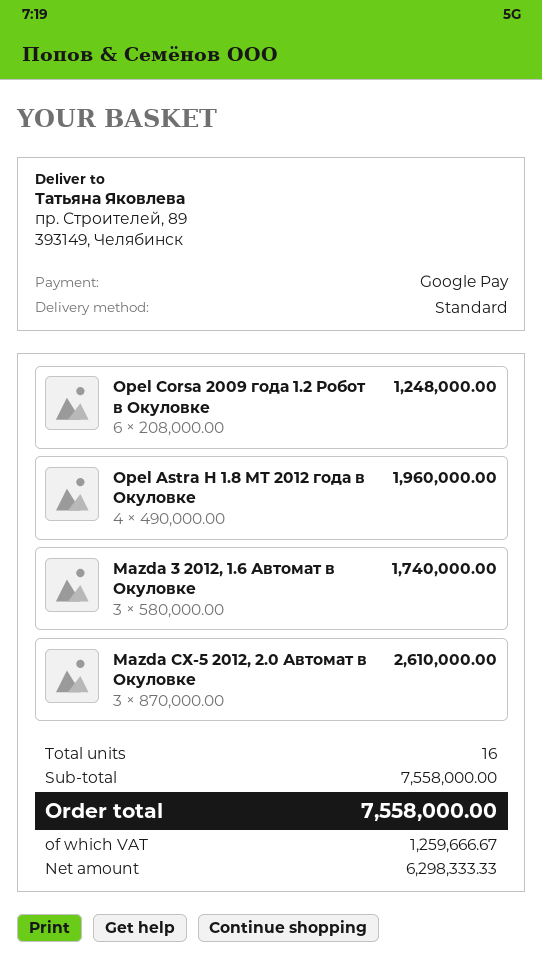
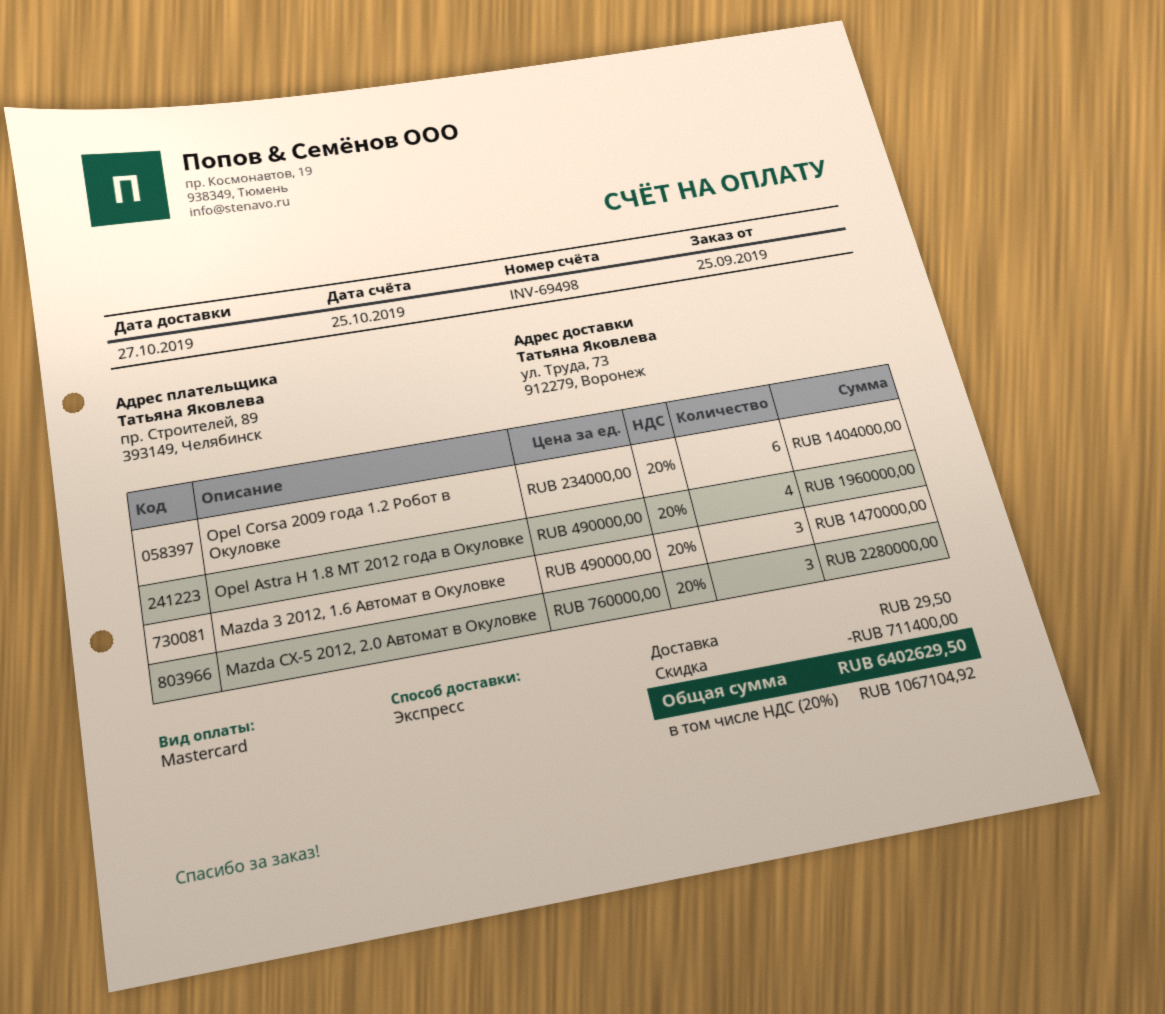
payment method: Google Pay -> Mastercard
shipping method: standard -> express
ship to: пр. Строителей, 89, 393149, Челябинск -> ул. Труда, 73, 912279, Воронеж
Opel Corsa 2009 года 1.2 Робот в Окуловке: 6 x 208000.00 = 1248000.00 -> 6 x 234000.00 = 1404000.00
Mazda 3 2012, 1.6 Автомат в Окуловке: 3 x 580000.00 = 1740000.00 -> 3 x 490000.00 = 1470000.00
Mazda СХ-5 2012, 2.0 Автомат в Окуловке: 3 x 870000.00 = 2610000.00 -> 3 x 760000.00 = 2280000.00
discount: none -> 711400.00
shipping: none -> 29.50
tax: 1259666.67 -> 1067104.92
total: 7558000.00 -> 6402629.50

